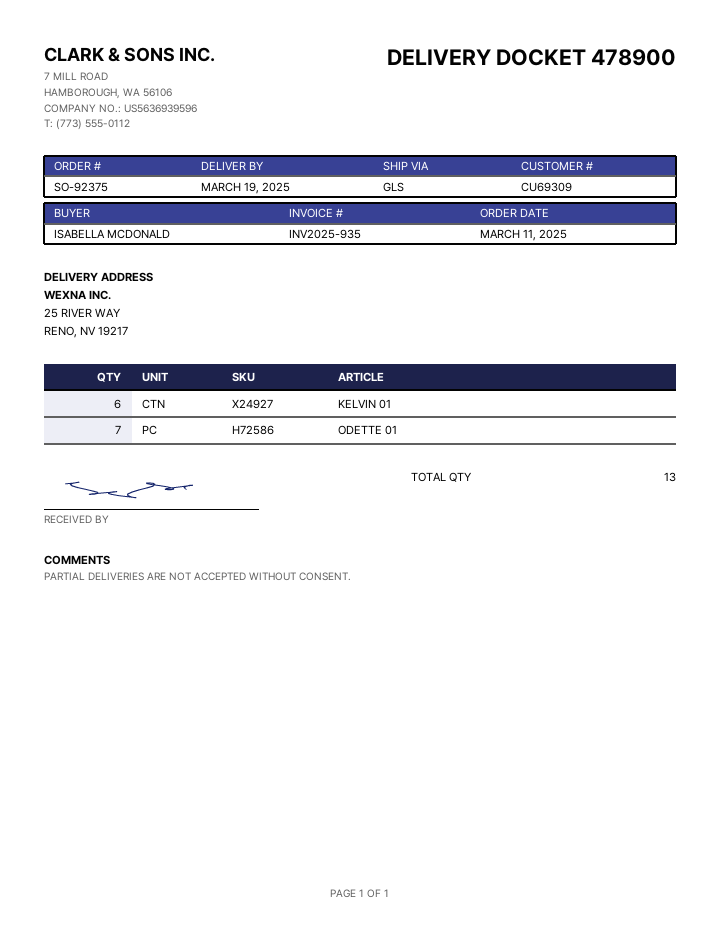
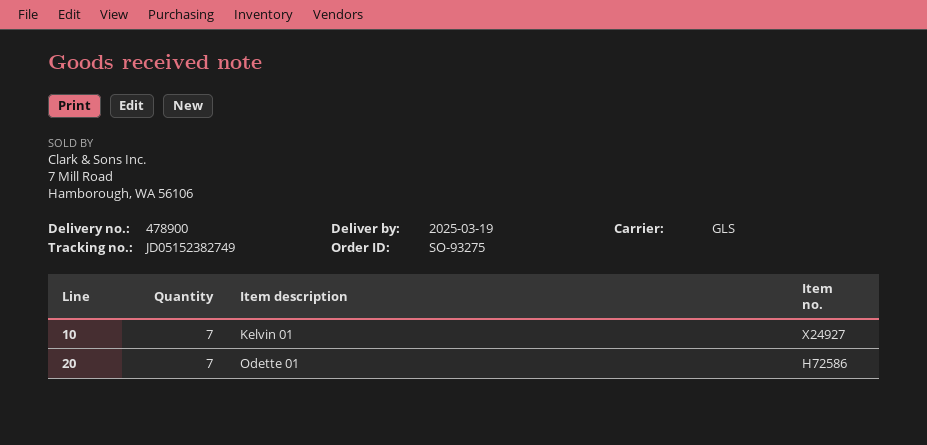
order number: SO-92375 -> SO-93275
KELVIN 01: 6 -> 7

